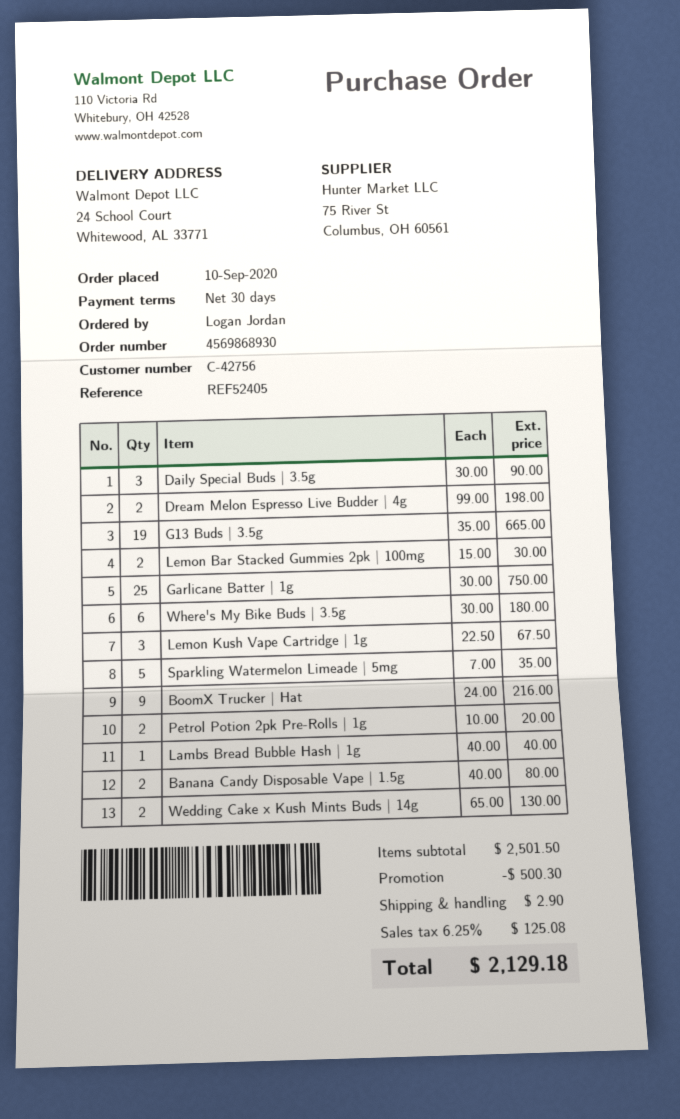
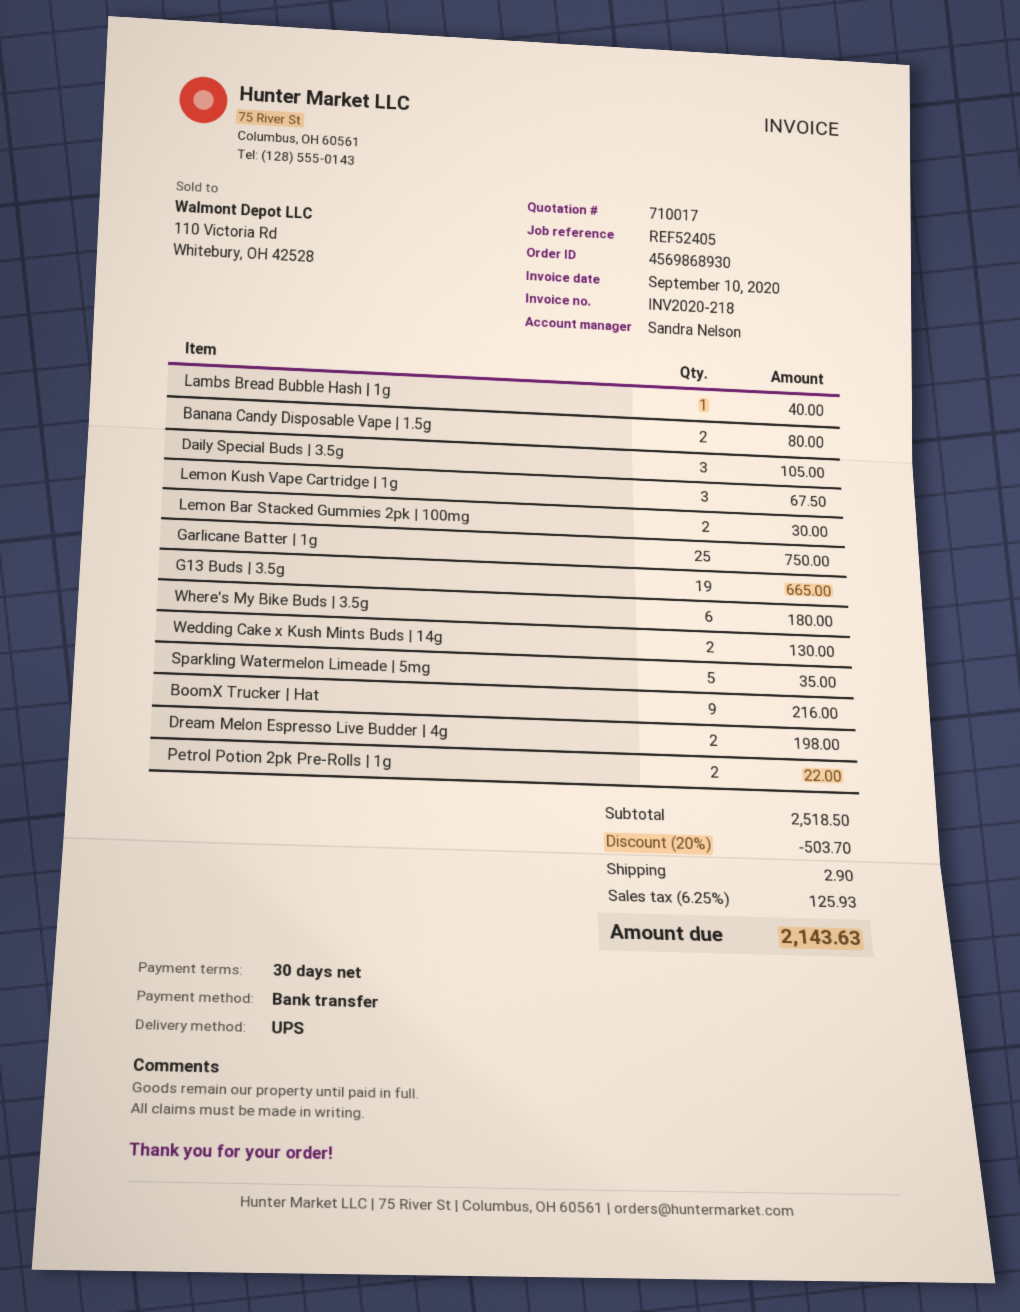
Daily Special Buds | 3.5g: 3 for 90.00 -> 3 for 105.00
Petrol Potion 2pk Pre-Rolls | 1g: 2 for 20.00 -> 2 for 22.00
subtotal: 2501.50 -> 2518.50
discount: 500.30 -> 503.70
tax: 6.25% = 125.08 -> 6.25% = 125.93
total: 2129.18 -> 2143.63

